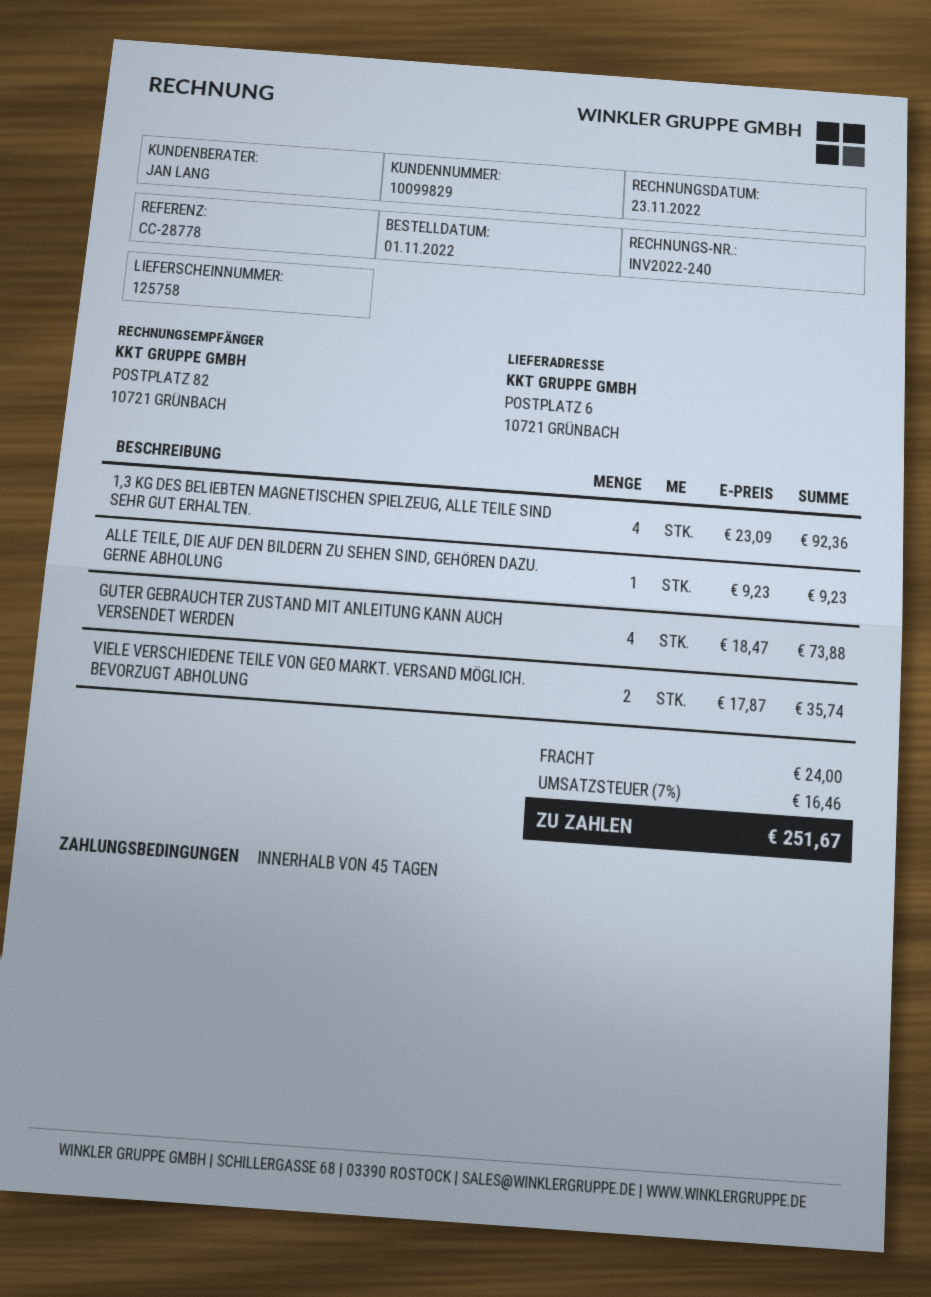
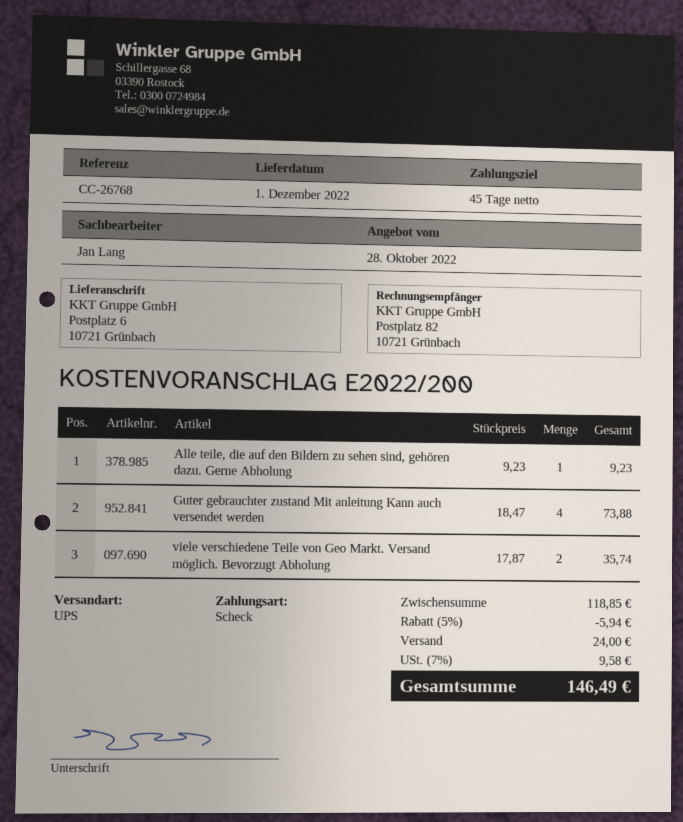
reference: CC-28778 -> CC-26768
1,3 KG DES BELIEBTEN MAGNETISCHEN SPIELZEUG, ALLE TEILE SIND SEHR GUT ERHALTEN.: 4 x 23.09 = 92.36 -> none
discount: none -> 5% = 5.94
tax: 7% = 16.46 -> 7% = 9.58
total: 251.67 -> 146.49

